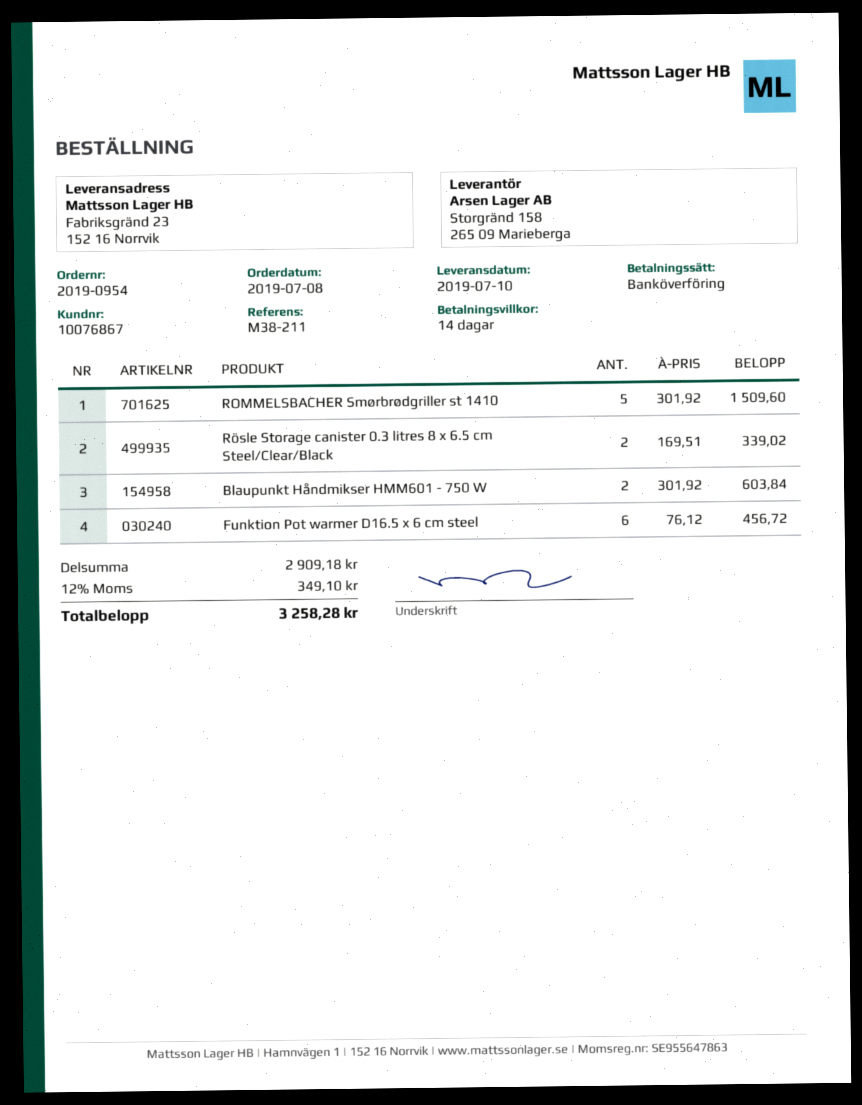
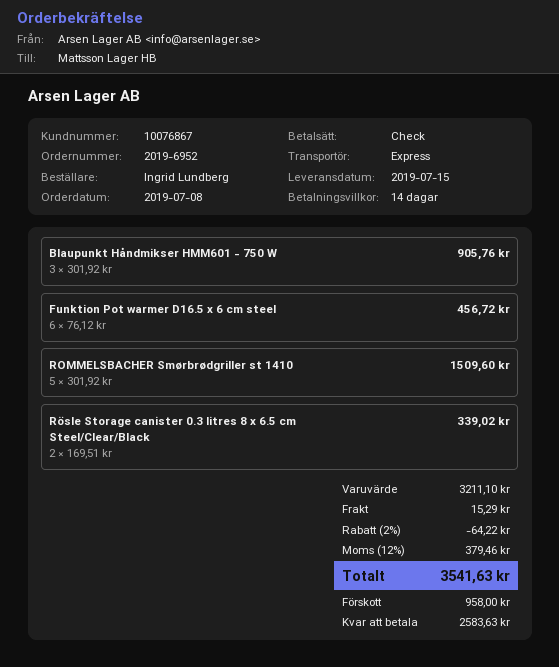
order number: 2019-0954 -> 2019-6952
delivery date: 2019-07-10 -> 2019-07-15
payment method: bank transfer -> cheque
Blaupunkt Håndmikser HMM601 - 750 W: 2 x 301.92 = 603.84 -> 3 x 301.92 = 905.76
subtotal: 2909.18 -> 3211.10
discount: none -> 2% = 64.22
shipping: none -> 15.29
tax: 12% = 349.10 -> 12% = 379.46
total: 3258.28 -> 3541.63

